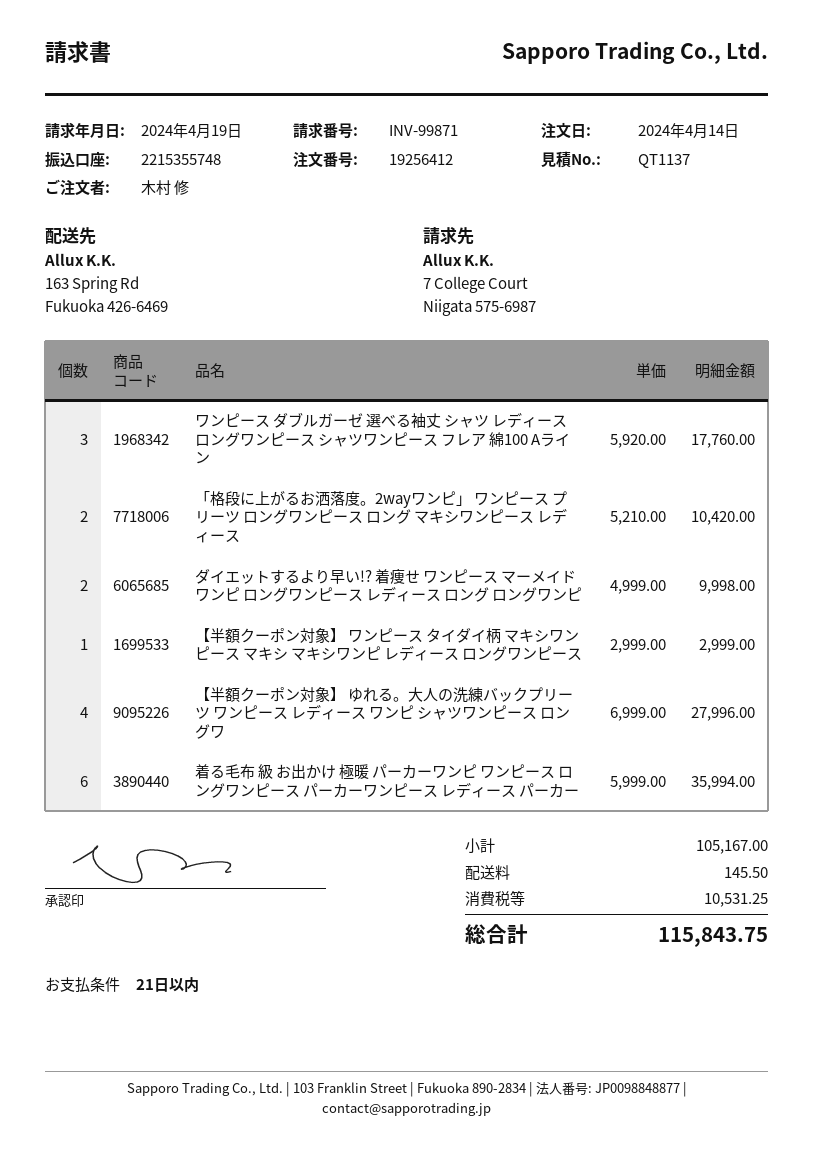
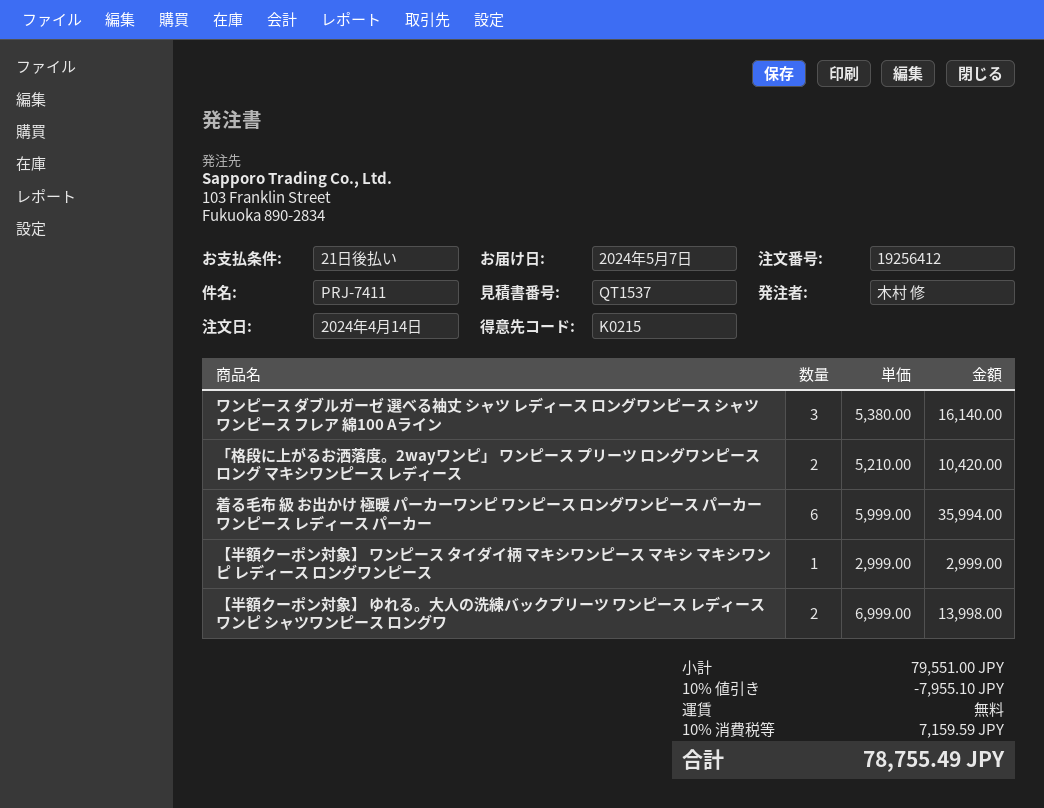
quote number: QT1137 -> QT1537
ワンピース ダブルガーゼ 選べる袖丈 シャツ レディース ロングワンピース シャツワンピース フレア 綿100 Aライン: 3 x 5920.00 = 17760.00 -> 3 x 5380.00 = 16140.00
ダイエットするより早い!? 着痩せ ワンピース マーメイド ワンピ ロングワンピース レディース ロング ロングワンピ: 2 x 4999.00 = 9998.00 -> none
【半額クーポン対象】 ゆれる。大人の洗練バックプリーツ ワンピース レディース ワンピ シャツワンピース ロングワ: 4 x 6999.00 = 27996.00 -> 2 x 6999.00 = 13998.00
subtotal: 105167.00 -> 79551.00
discount: none -> 10% = 7955.10
shipping: 145.50 -> 0.00
tax: 10531.25 -> 7159.59
total: 115843.75 -> 78755.49

